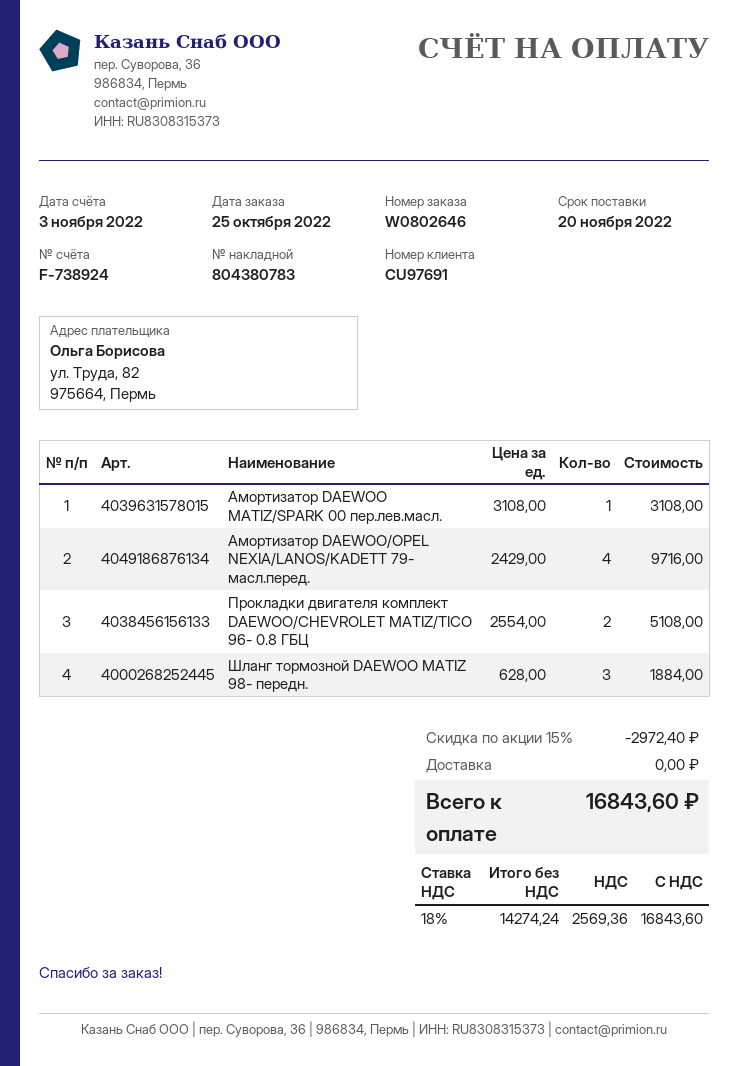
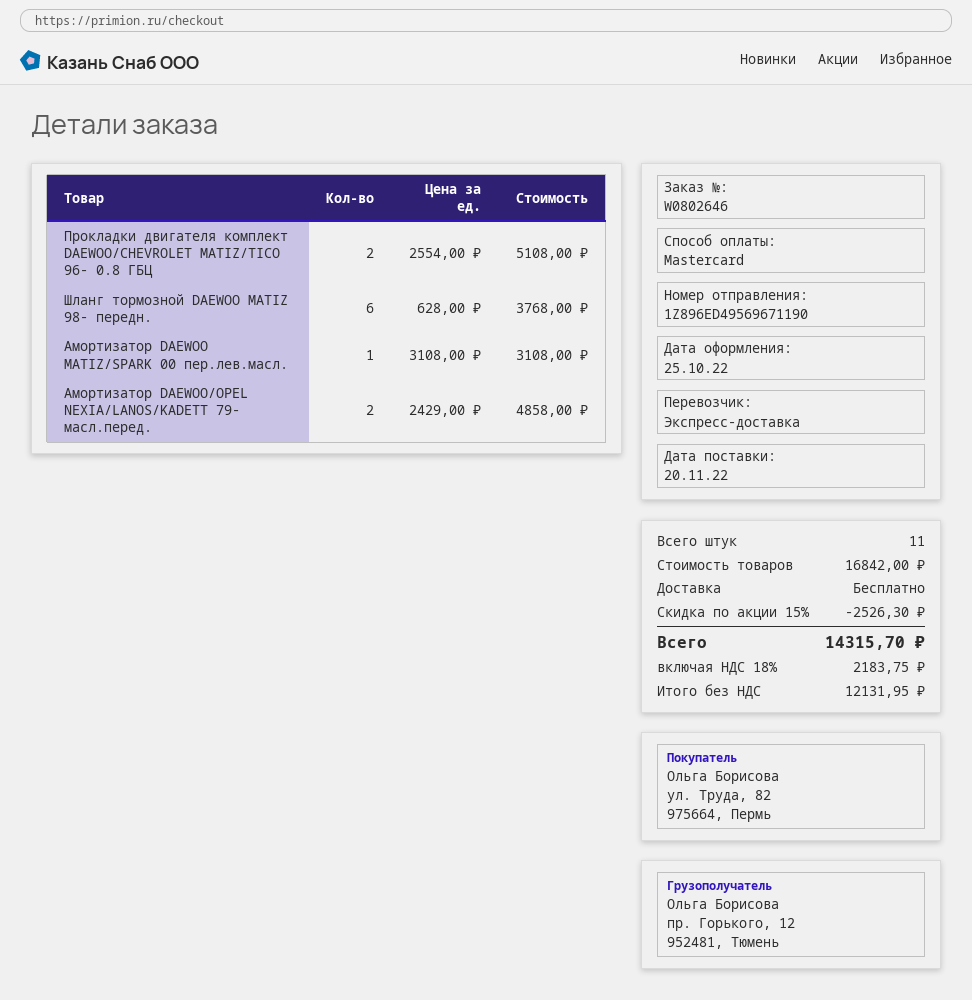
Амортизатор DAEWOO/OPEL NEXIA/LANOS/KADETT 79- масл.перед.: 4 x 2429.00 = 9716.00 -> 2 x 2429.00 = 4858.00
Шланг тормозной DAEWOO MATIZ 98- передн.: 3 x 628.00 = 1884.00 -> 6 x 628.00 = 3768.00
discount: 15% = 2972.40 -> 15% = 2526.30
net: 14274.24 -> 12131.95
tax: 18% = 2569.36 -> 18% = 2183.75
total: 16843.60 -> 14315.70

